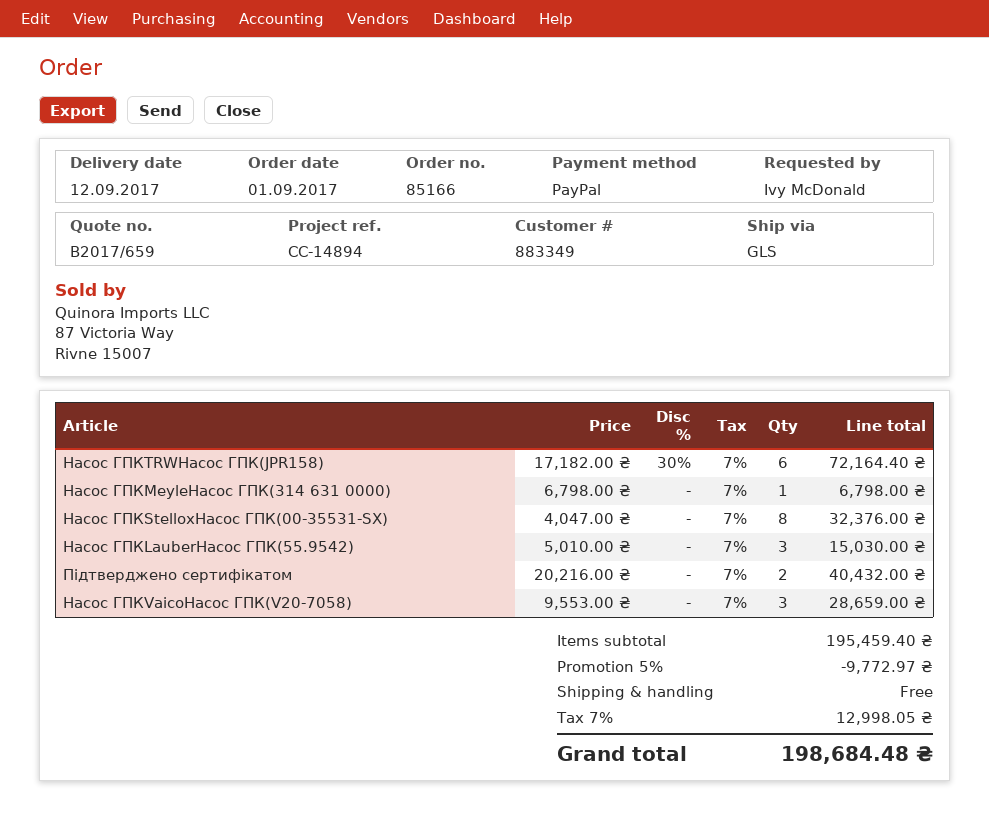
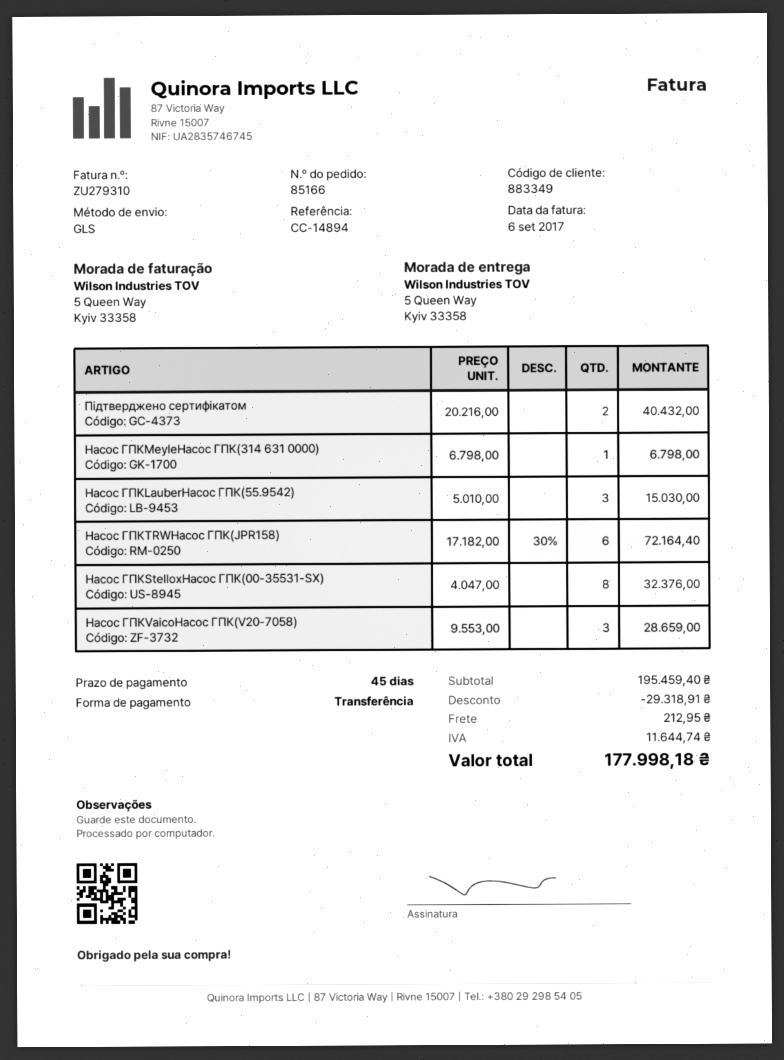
payment method: PayPal -> bank transfer
discount: 9772.97 -> 29318.91
shipping: 0.00 -> 212.95
tax: 12998.05 -> 11644.74
total: 198684.48 -> 177998.18

